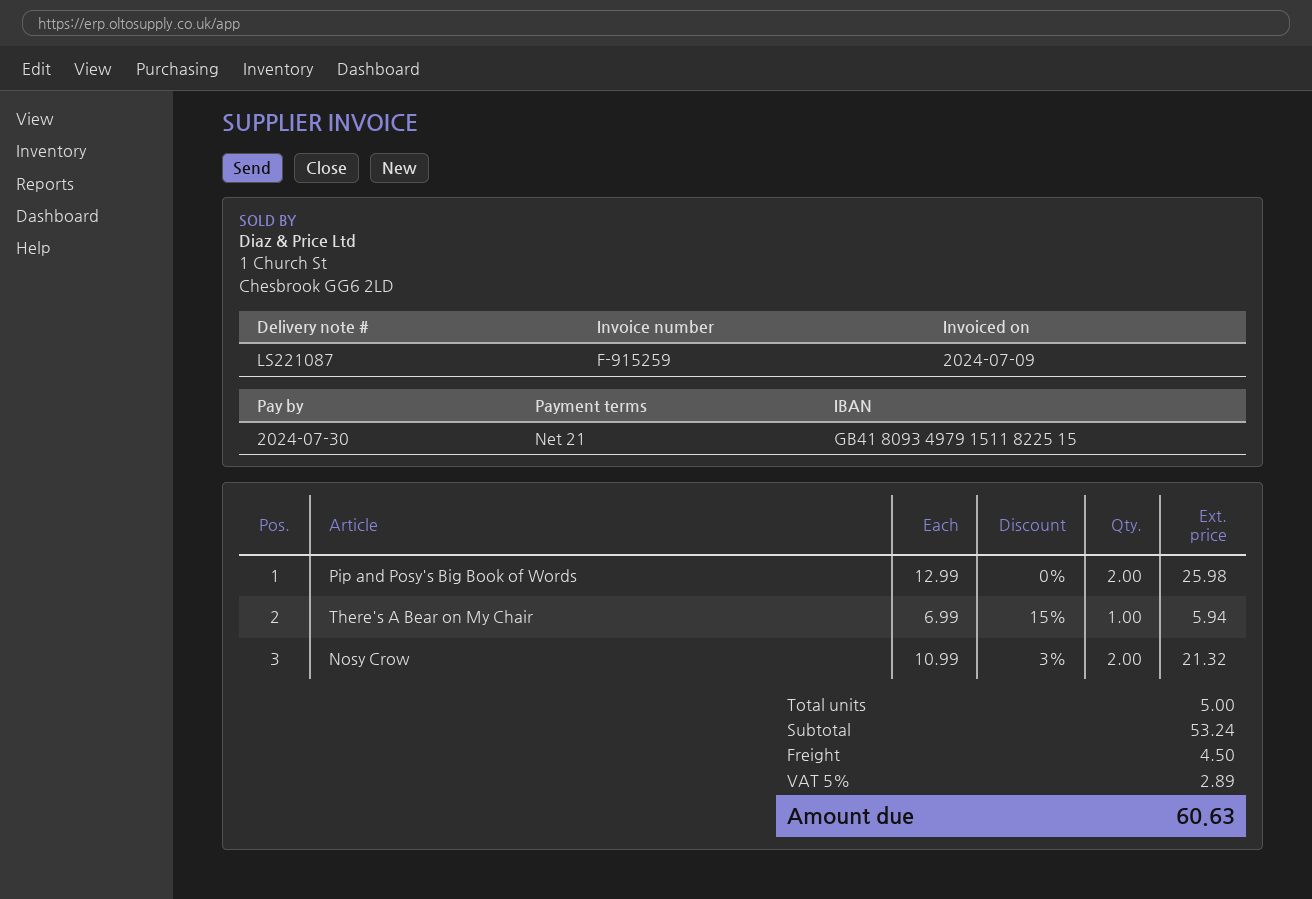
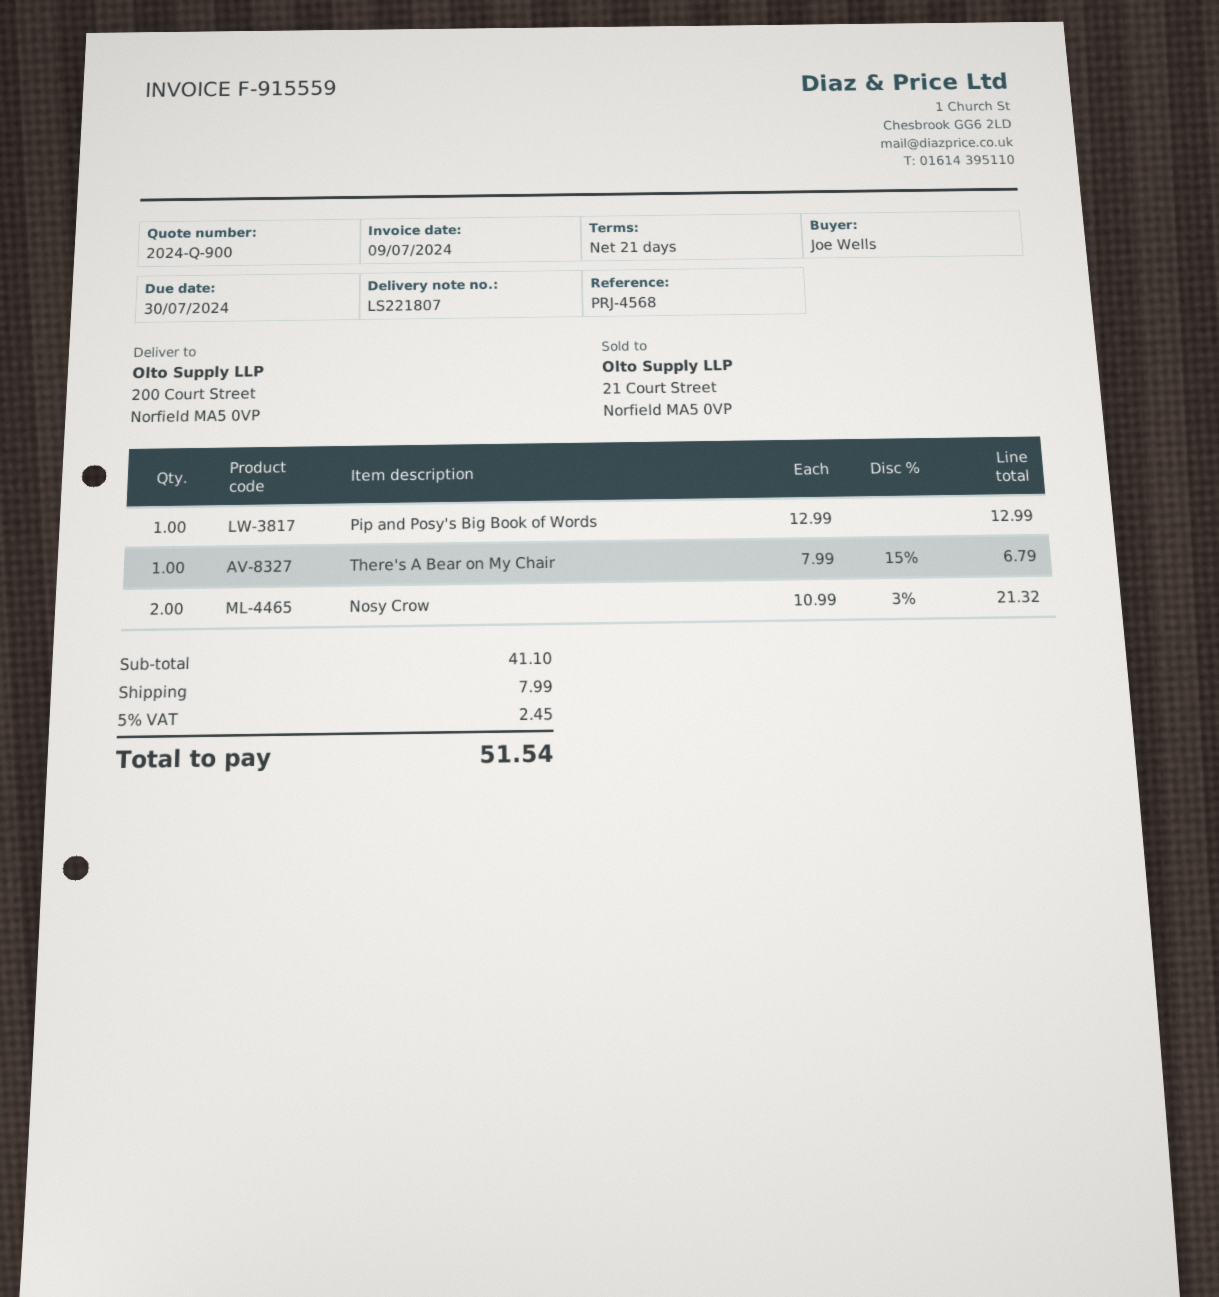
delivery note number: LS221087 -> LS221807
invoice number: F-915259 -> F-915559
Pip and Posy's Big Book of Words: 2 x 12.99 = 25.98 -> 1 x 12.99 = 12.99
There's A Bear on My Chair: 1 x 6.99 - 15% = 5.94 -> 1 x 7.99 - 15% = 6.79
subtotal: 53.24 -> 41.10
shipping: 4.50 -> 7.99
tax: 5% = 2.89 -> 5% = 2.45
total: 60.63 -> 51.54

